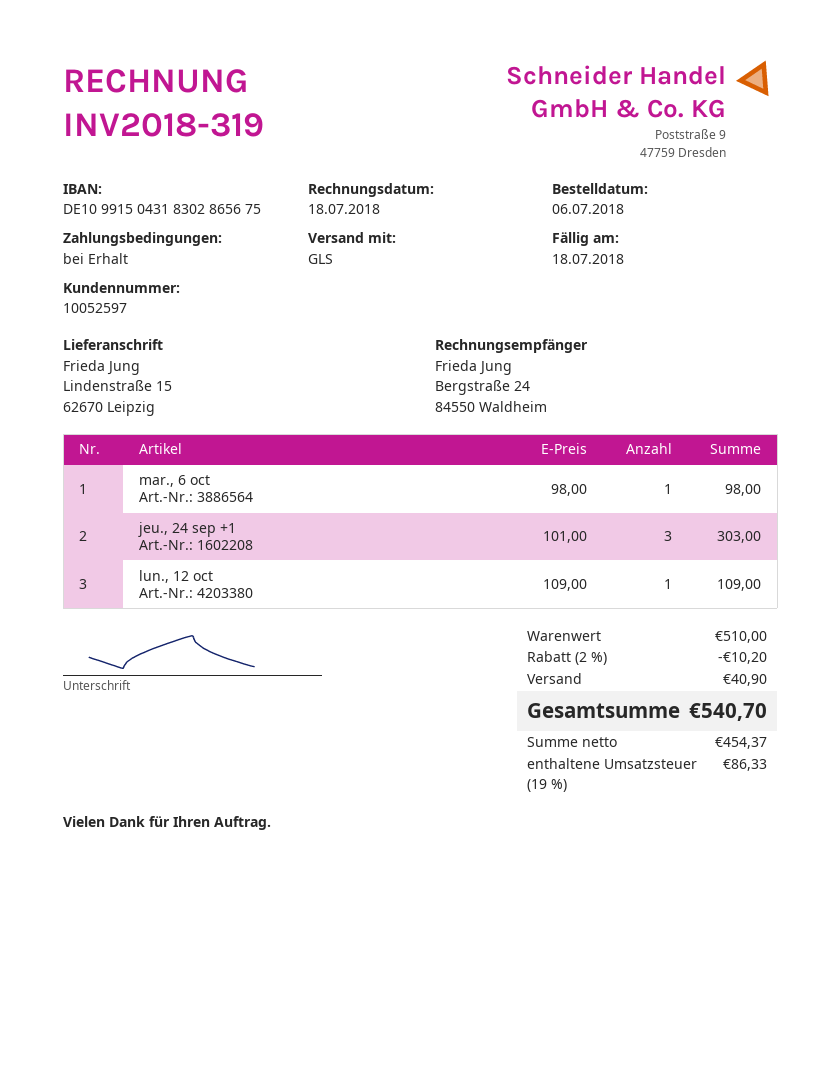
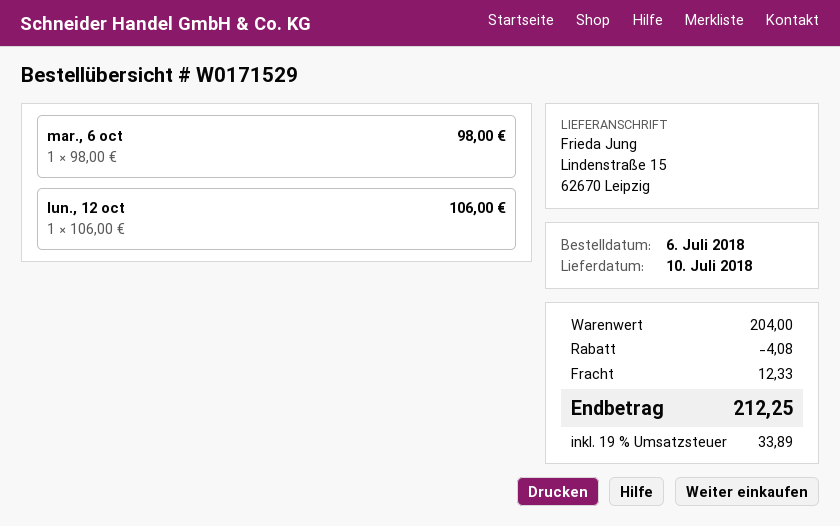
jeu., 24 sep +1: 3 x 101.00 = 303.00 -> none
lun., 12 oct: 1 x 109.00 = 109.00 -> 1 x 106.00 = 106.00
subtotal: 510.00 -> 204.00
discount: 10.20 -> 4.08
shipping: 40.90 -> 12.33
tax: 19% = 86.33 -> 19% = 33.89
total: 540.70 -> 212.25

